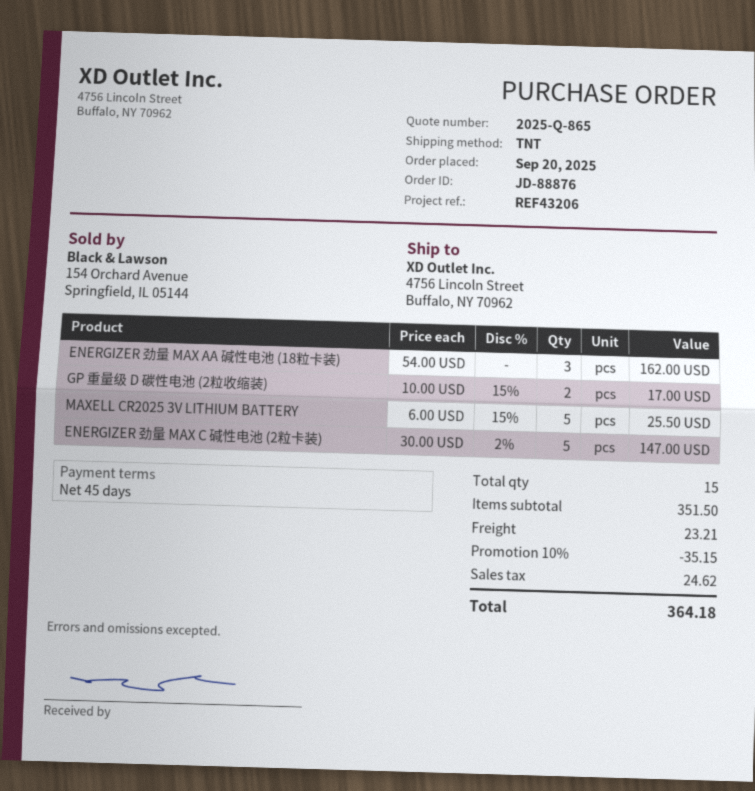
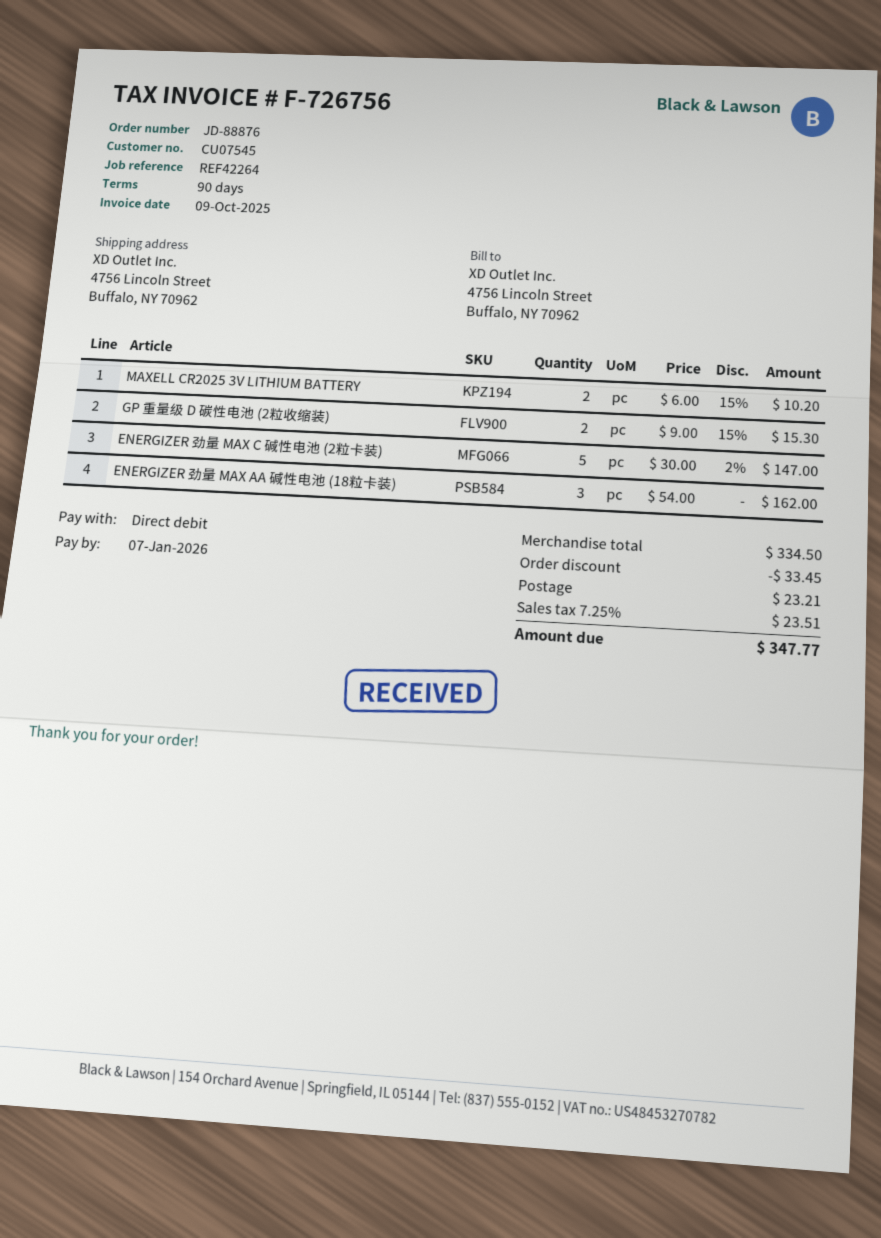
payment terms: 45 days -> 90 days
reference: REF43206 -> REF42264
GP 重量级 D 碳性电池 (2粒收缩装): 2 x 10.00 - 15% = 17.00 -> 2 x 9.00 - 15% = 15.30
MAXELL CR2025 3V LITHIUM BATTERY: 5 x 6.00 - 15% = 25.50 -> 2 x 6.00 - 15% = 10.20
subtotal: 351.50 -> 334.50
discount: 35.15 -> 33.45
tax: 24.62 -> 23.51
total: 364.18 -> 347.77

